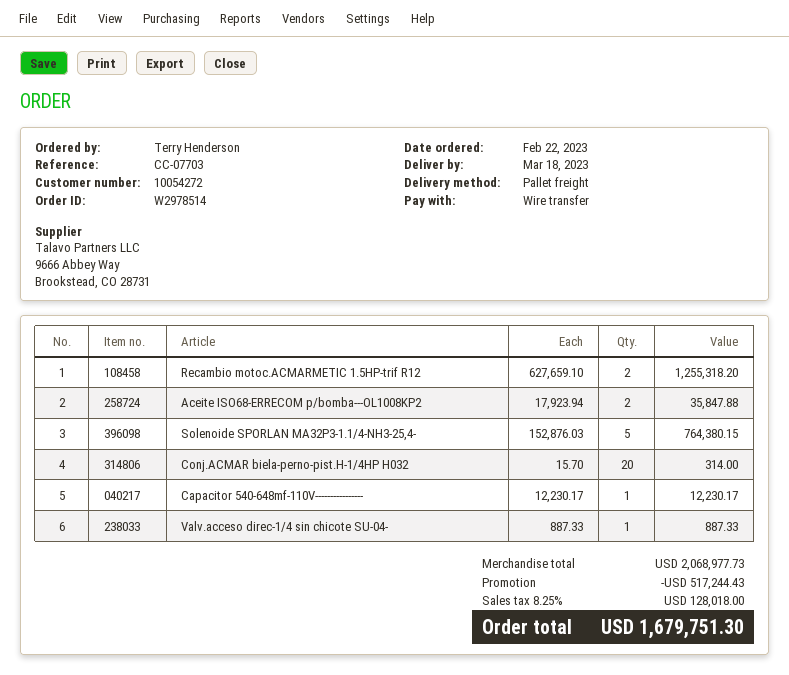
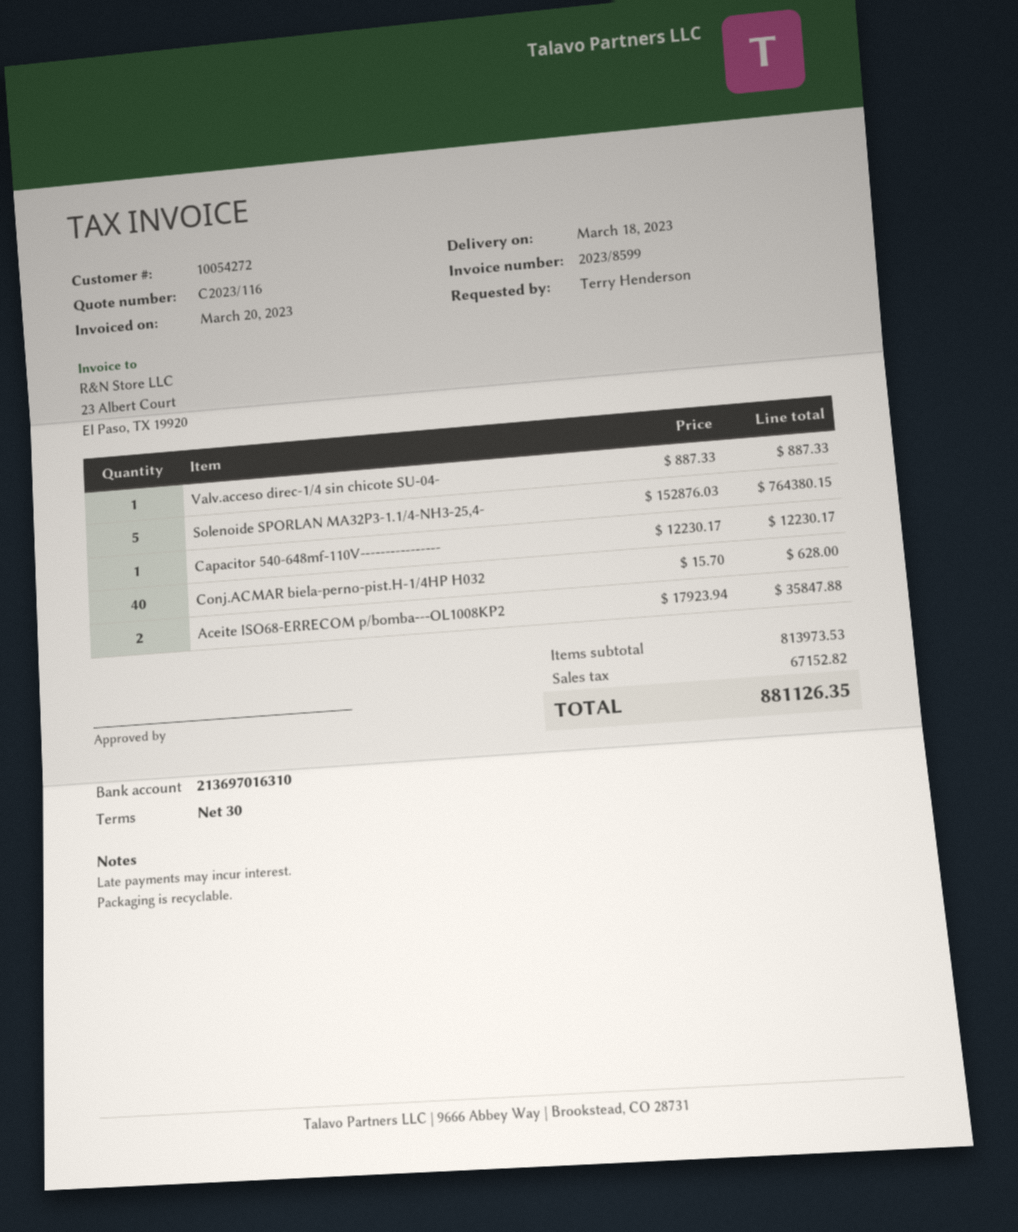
Recambio motoc.ACMARMETIC 1.5HP-trif R12: 2 x 627659.10 = 1255318.20 -> none
Conj.ACMAR biela-perno-pist.H-1/4HP H032: 20 x 15.70 = 314.00 -> 40 x 15.70 = 628.00
subtotal: 2068977.73 -> 813973.53
discount: 517244.43 -> none
tax: 128018.00 -> 67152.82
total: 1679751.30 -> 881126.35

